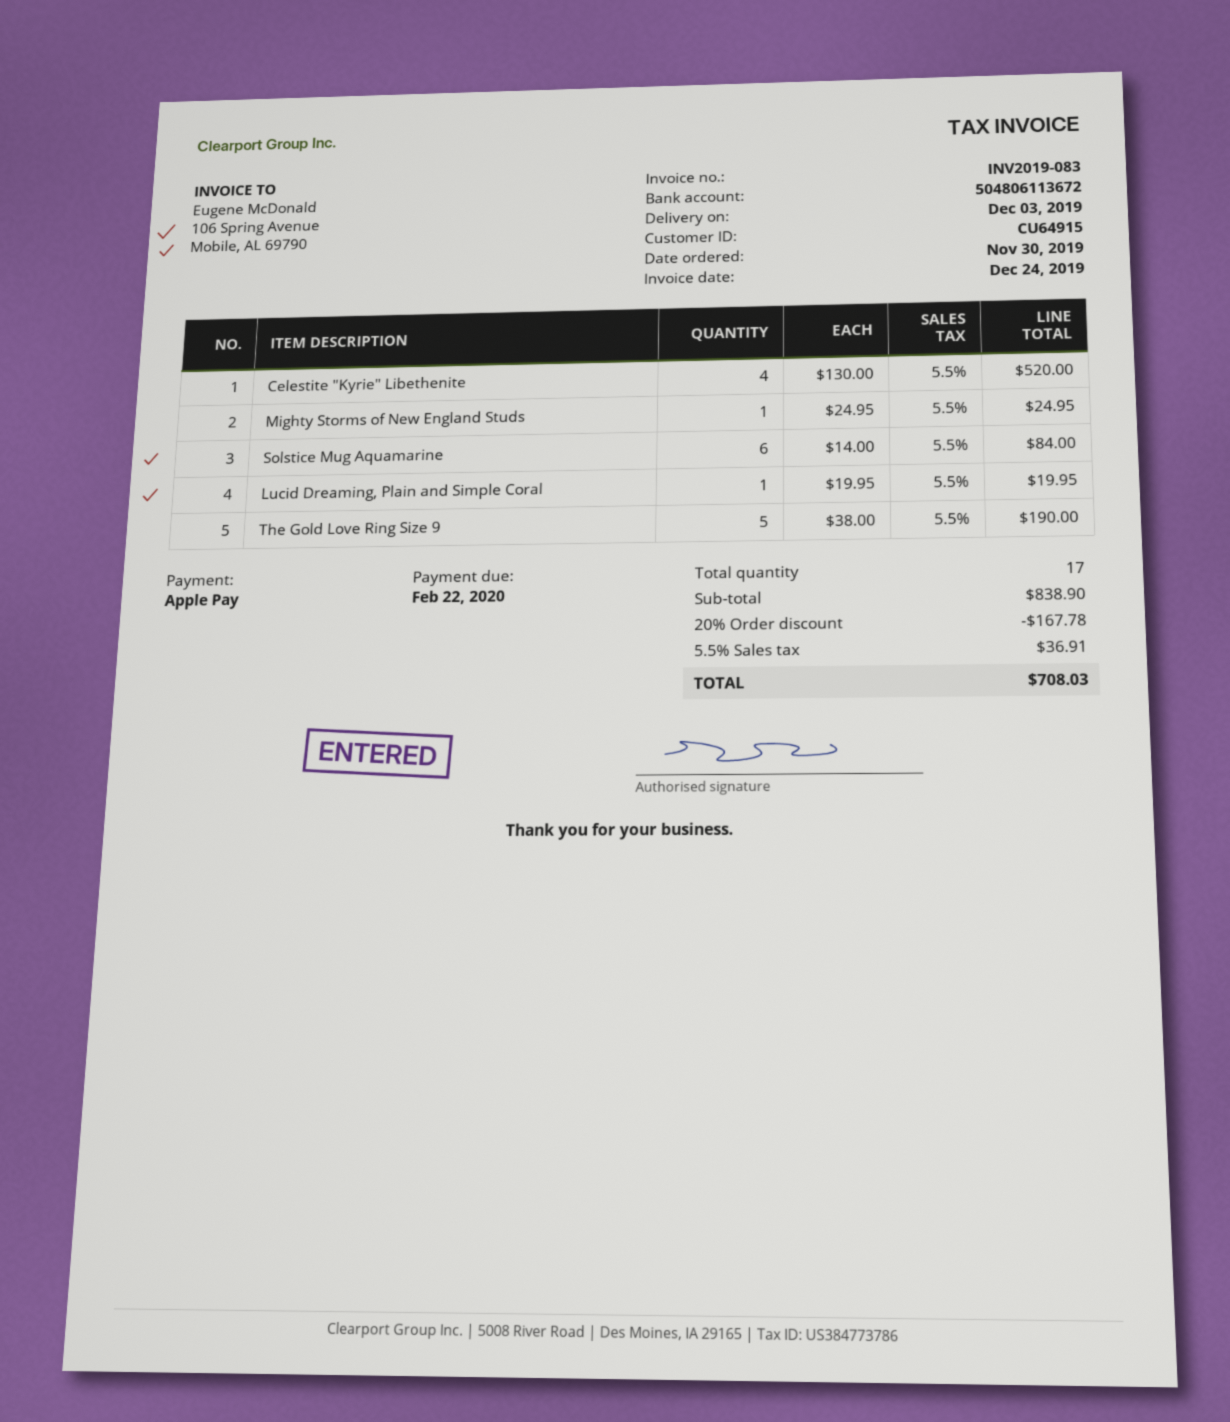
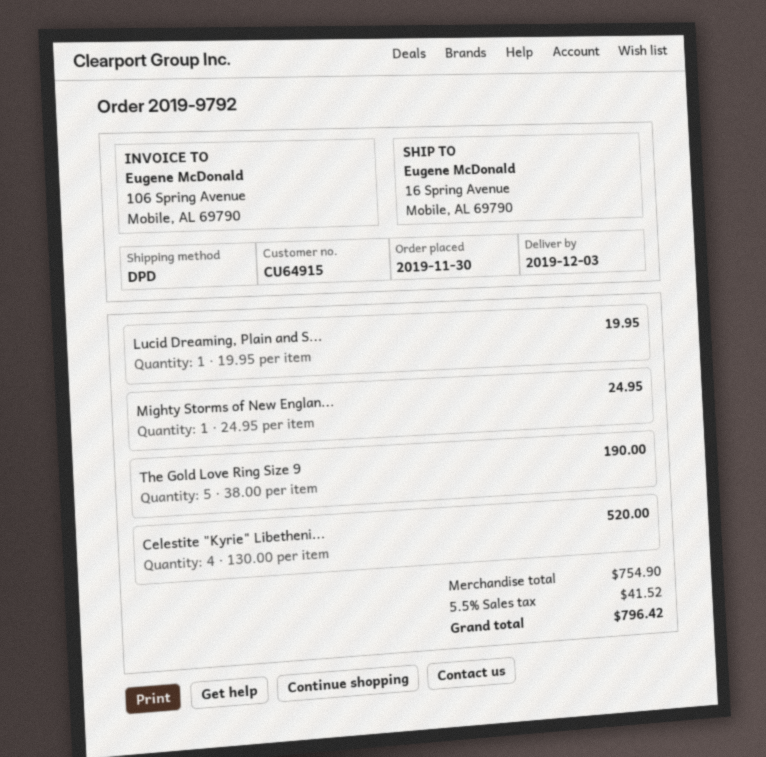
Solstice Mug Aquamarine: 6 x 14.00 = 84.00 -> none
subtotal: 838.90 -> 754.90
discount: 20% = 167.78 -> none
tax: 5.5% = 36.91 -> 5.5% = 41.52
total: 708.03 -> 796.42

